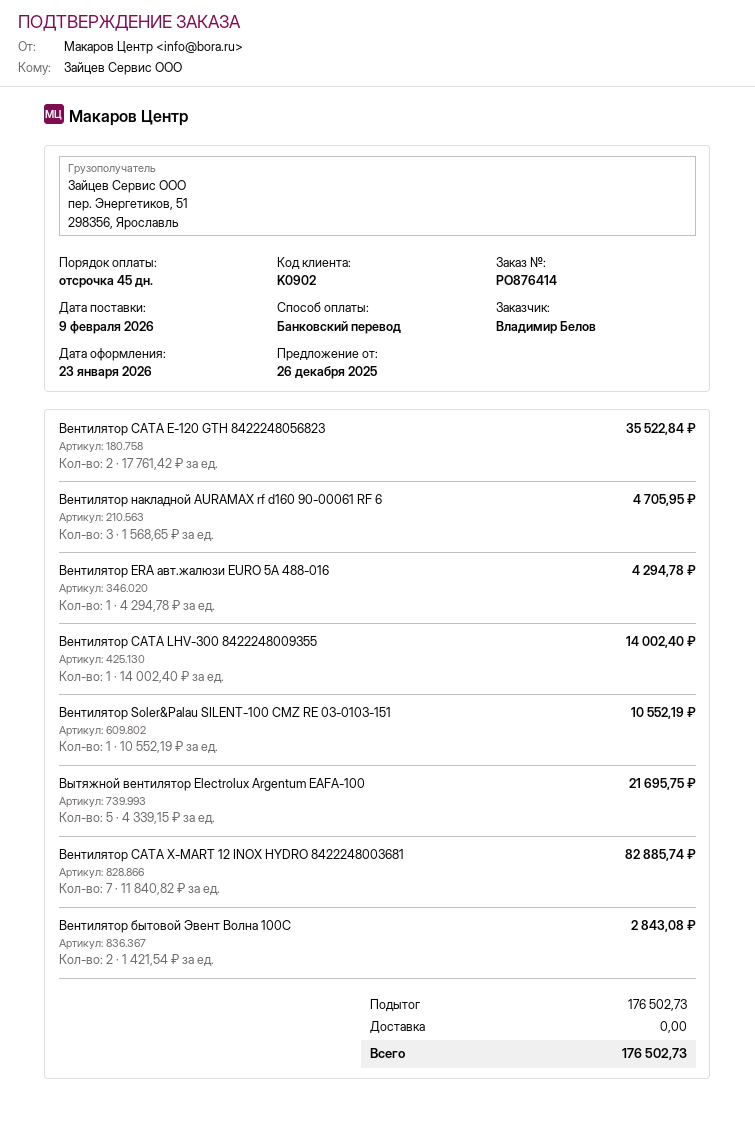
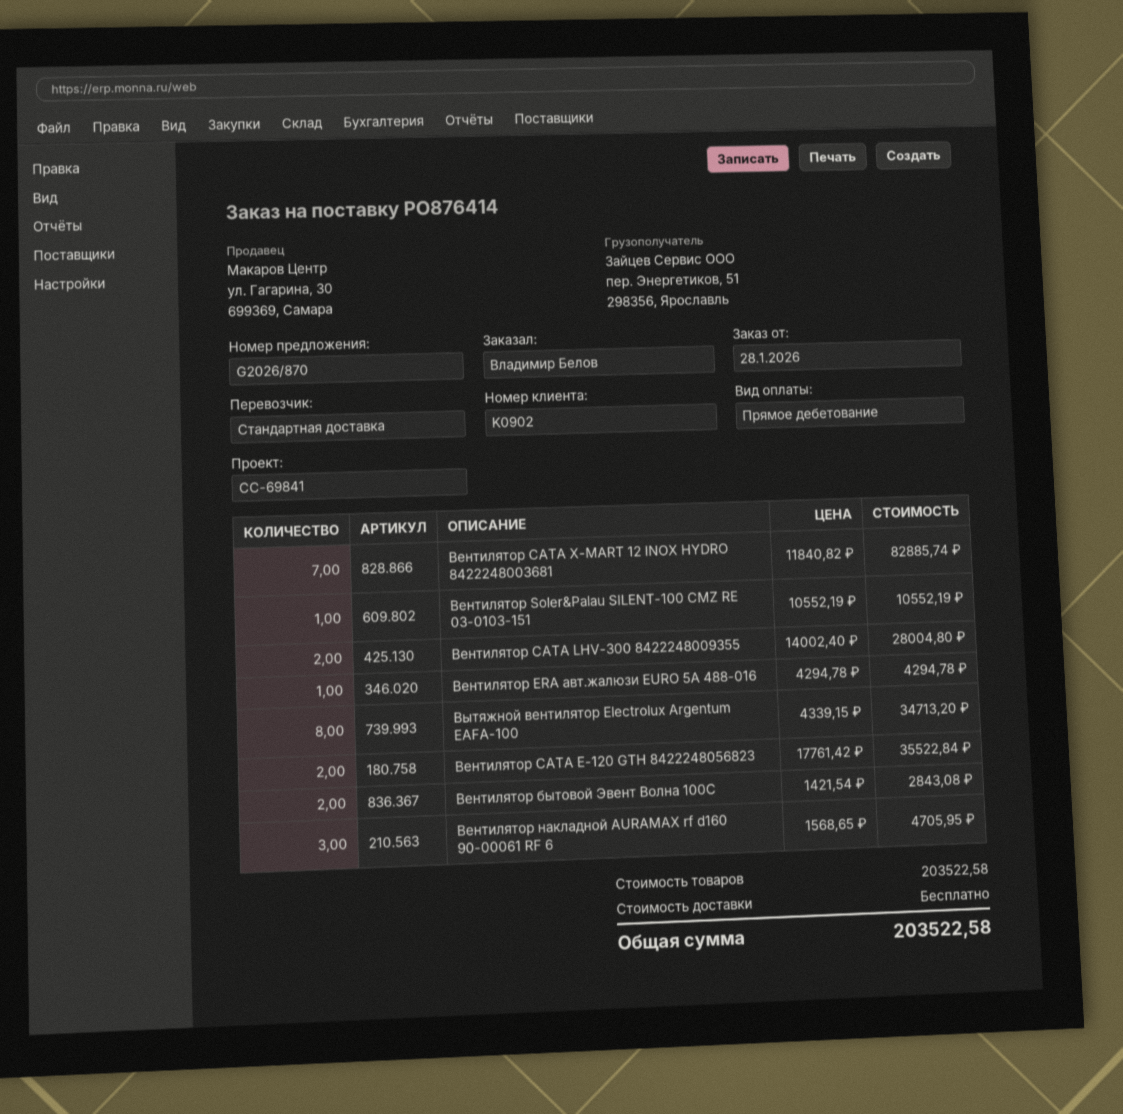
order date: 2026-01-23 -> 2026-01-28
payment method: bank transfer -> direct debit
Вентилятор CATA LHV-300 8422248009355: 1 x 14002.40 = 14002.40 -> 2 x 14002.40 = 28004.80
Вытяжной вентилятор Electrolux Argentum EAFA-100: 5 x 4339.15 = 21695.75 -> 8 x 4339.15 = 34713.20
subtotal: 176502.73 -> 203522.58
total: 176502.73 -> 203522.58

